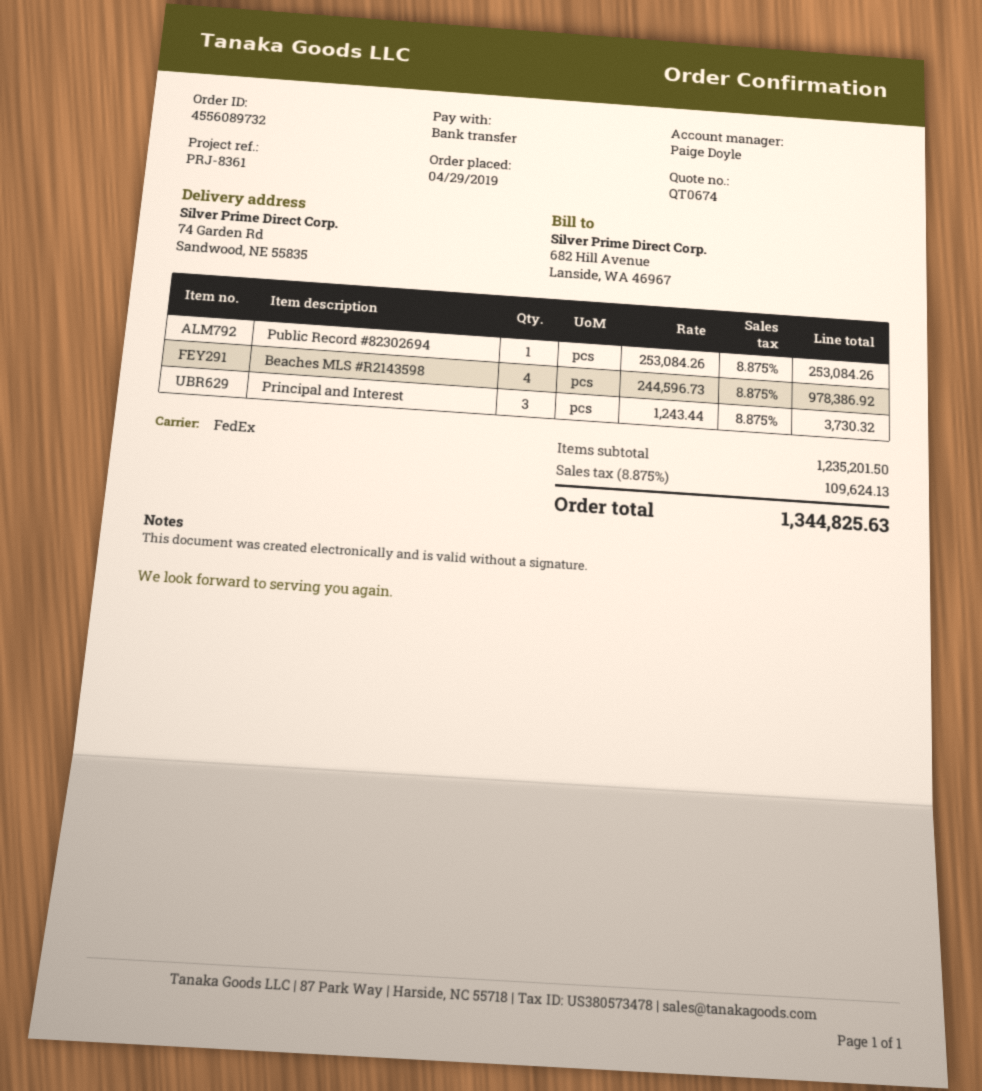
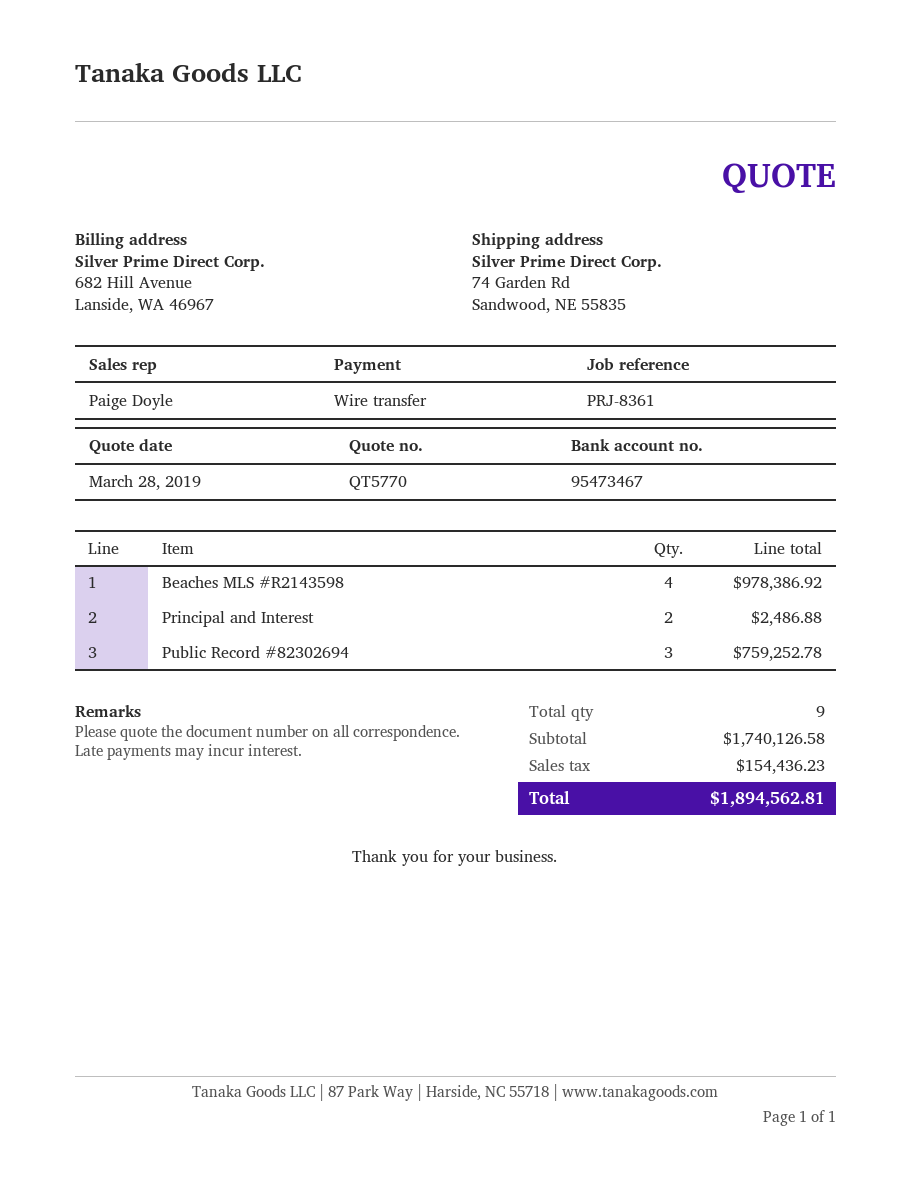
quote number: QT0674 -> QT5770
Public Record #82302694: 1 for 253084.26 -> 3 for 759252.78
Principal and Interest: 3 for 3730.32 -> 2 for 2486.88
subtotal: 1235201.50 -> 1740126.58
tax: 109624.13 -> 154436.23
total: 1344825.63 -> 1894562.81

